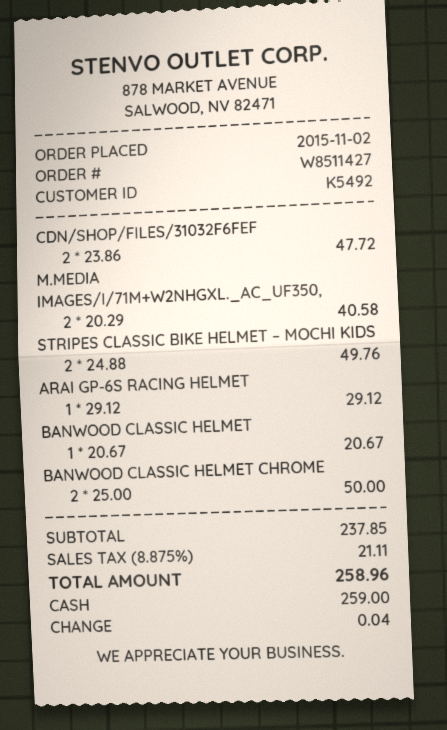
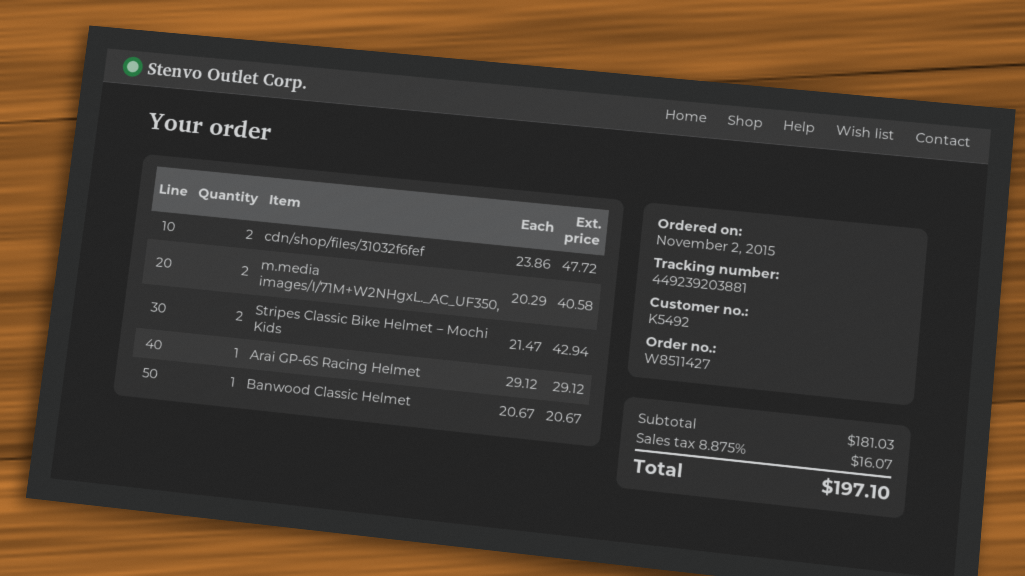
STRIPES CLASSIC BIKE HELMET – MOCHI KIDS: 2 x 24.88 = 49.76 -> 2 x 21.47 = 42.94
BANWOOD CLASSIC HELMET CHROME: 2 x 25.00 = 50.00 -> none
subtotal: 237.85 -> 181.03
tax: 8.875% = 21.11 -> 8.875% = 16.07
total: 258.96 -> 197.10

